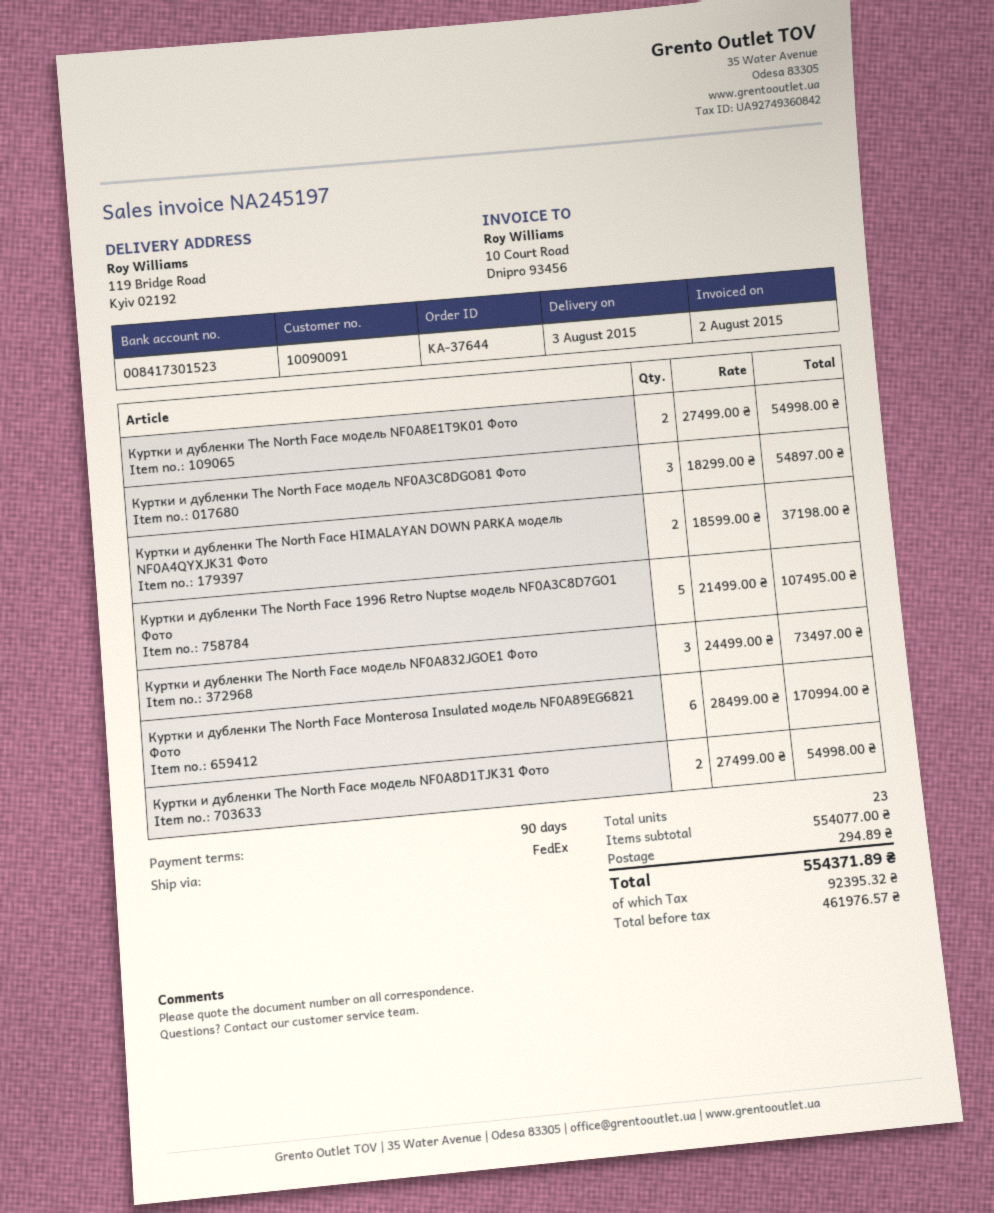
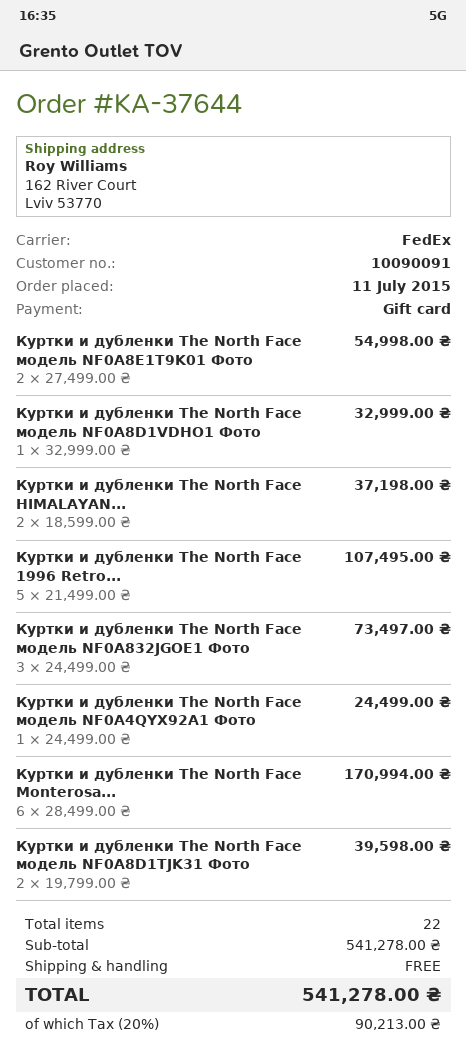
ship to: 119 Bridge Road, Kyiv 02192 -> 162 River Court, Lviv 53770
Куртки и дубленки The North Face модель NF0A3C8DGO81 Фото: 3 x 18299.00 = 54897.00 -> none
Куртки и дубленки The North Face модель NF0A8D1TJK31 Фото: 2 x 27499.00 = 54998.00 -> 2 x 19799.00 = 39598.00
Куртки и дубленки The North Face модель NF0A8D1VDHO1 Фото: none -> 1 x 32999.00 = 32999.00
Куртки и дубленки The North Face модель NF0A4QYX92A1 Фото: none -> 1 x 24499.00 = 24499.00
total quantity: 23 -> 22
subtotal: 554077.00 -> 541278.00
shipping: 294.89 -> 0.00
tax: 92395.32 -> 90213.00
total: 554371.89 -> 541278.00

